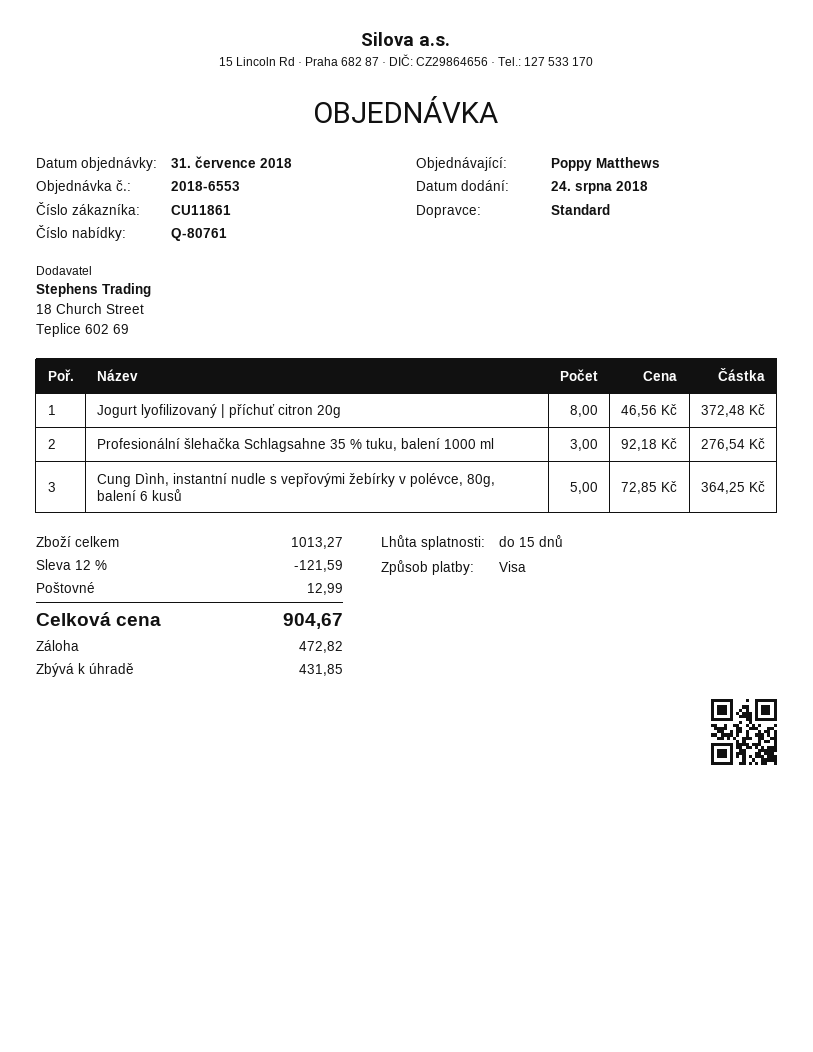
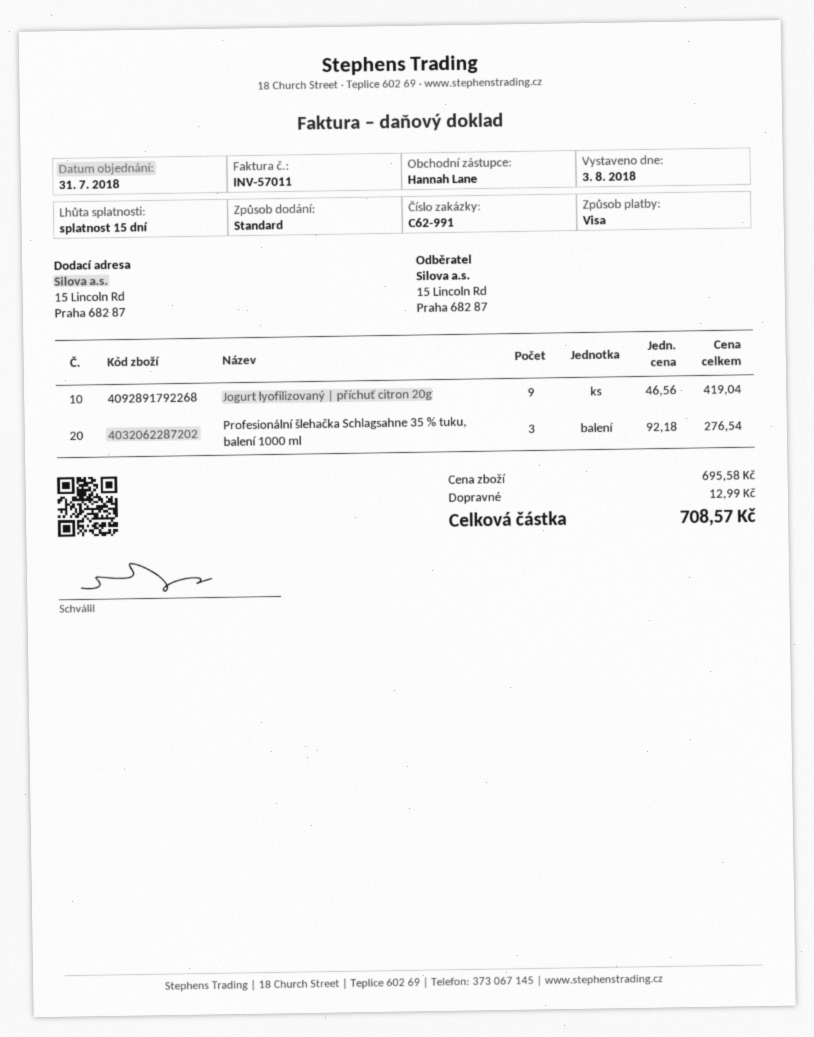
Jogurt lyofilizovaný | příchuť citron 20g: 8 x 46.56 = 372.48 -> 9 x 46.56 = 419.04
Cung Dình, instantní nudle s vepřovými žebírky v polévce, 80g, balení 6 kusů: 5 x 72.85 = 364.25 -> none
subtotal: 1013.27 -> 695.58
discount: 12% = 121.59 -> none
total: 904.67 -> 708.57

